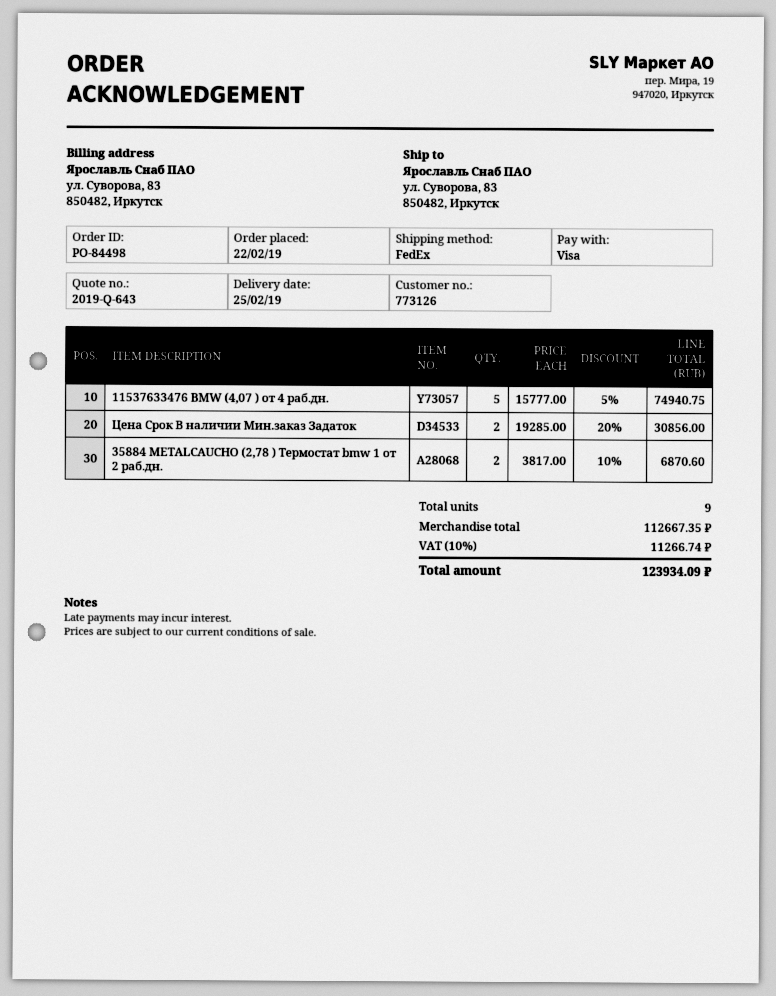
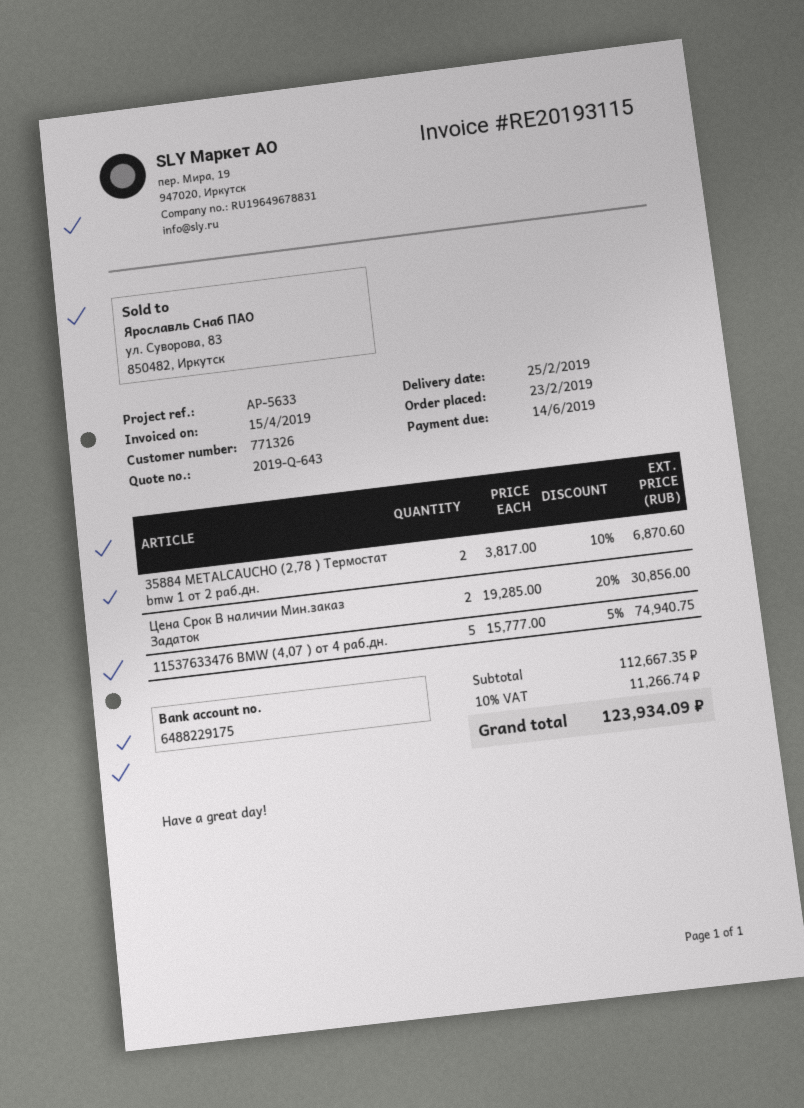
order date: 2019-02-22 -> 2019-02-23
customer number: 773126 -> 771326

